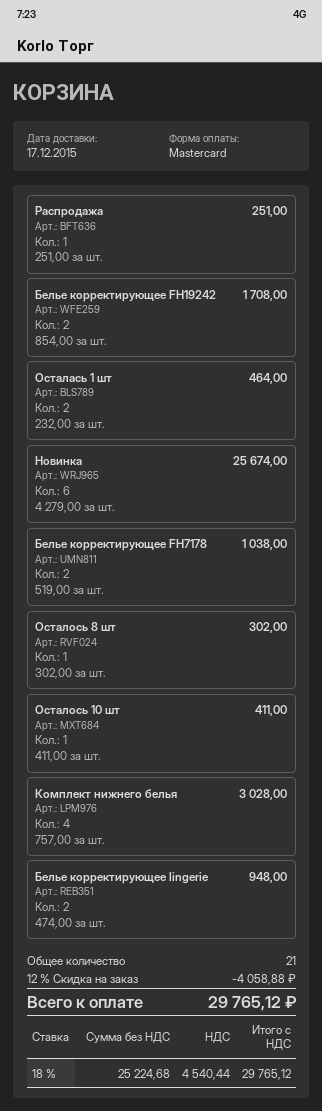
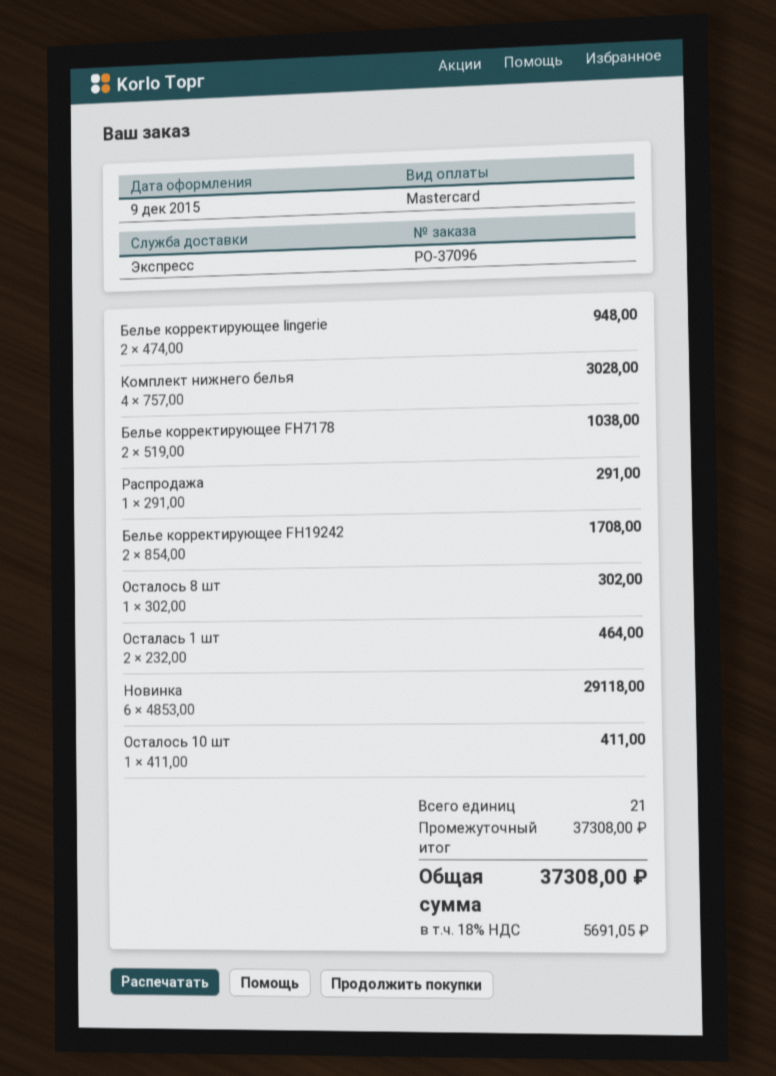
Распродажа: 1 x 251.00 = 251.00 -> 1 x 291.00 = 291.00
Новинка: 6 x 4279.00 = 25674.00 -> 6 x 4853.00 = 29118.00
discount: 12% = 4058.88 -> none
tax: 18% = 4540.44 -> 18% = 5691.05
total: 29765.12 -> 37308.00

